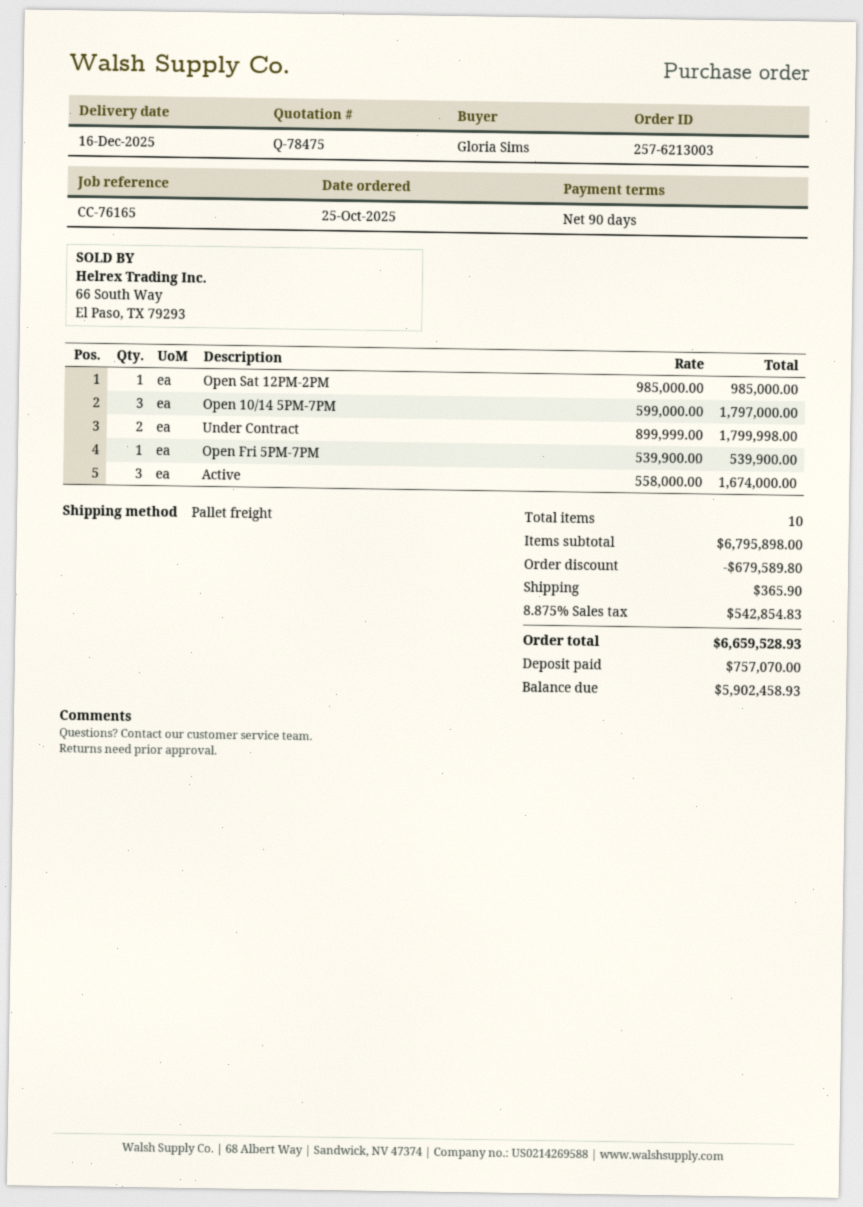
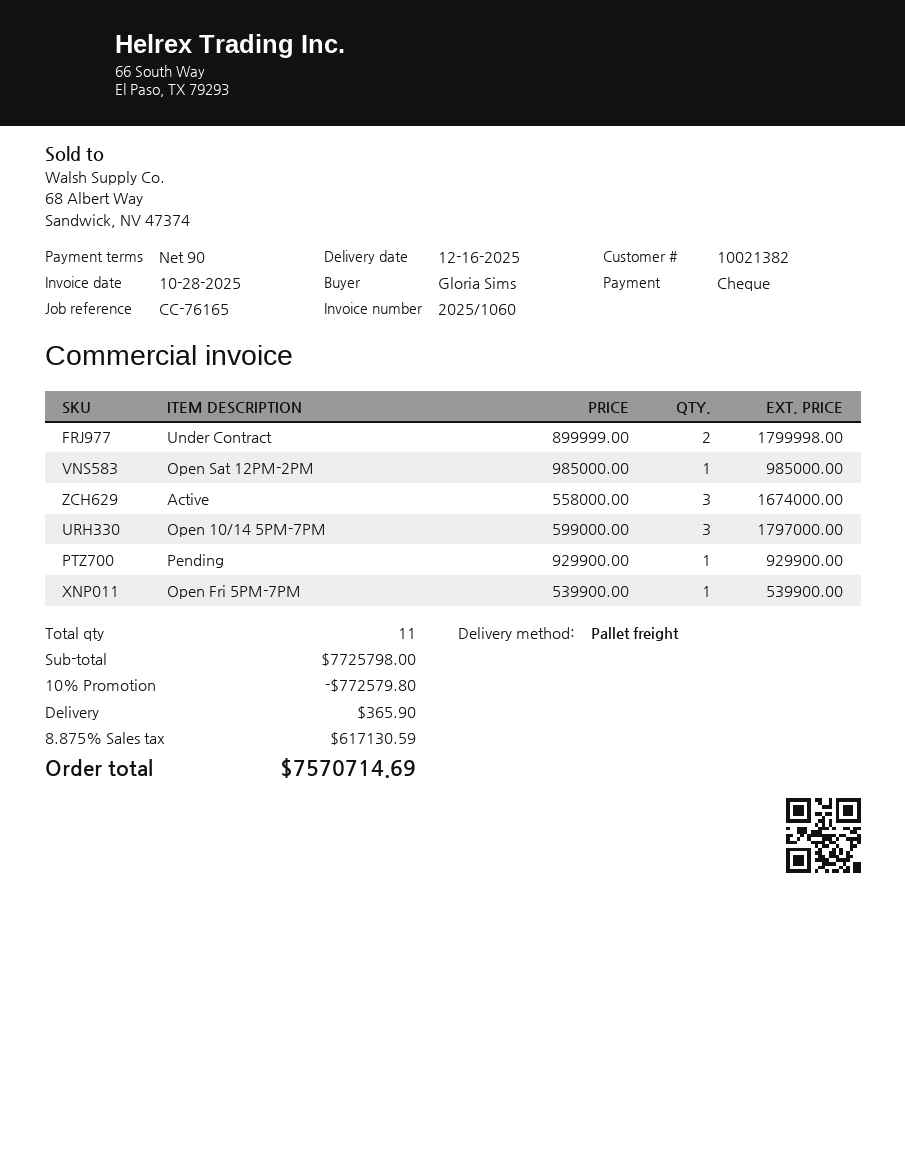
Pending: none -> 1 x 929900.00 = 929900.00
total quantity: 10 -> 11
subtotal: 6795898.00 -> 7725798.00
discount: 679589.80 -> 772579.80
tax: 8.875% = 542854.83 -> 8.875% = 617130.59
total: 6659528.93 -> 7570714.69

